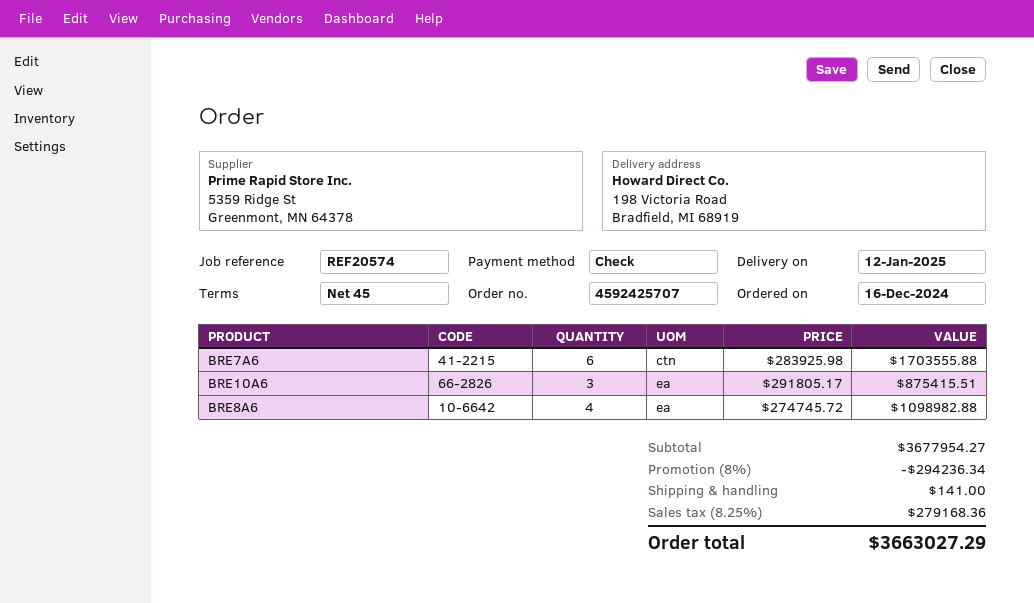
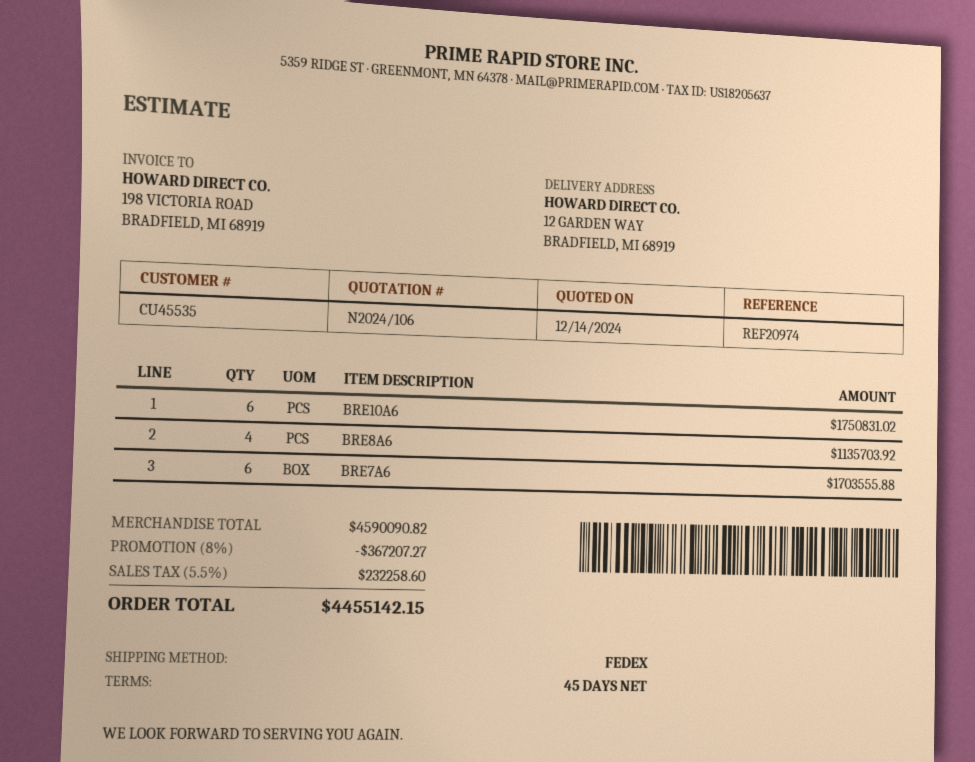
reference: REF20574 -> REF20974
ship to: 198 Victoria Road, Bradfield, MI 68919 -> 12 GARDEN WAY, BRADFIELD, MI 68919
BRE10A6: 3 for 875415.51 -> 6 for 1750831.02
BRE8A6: 4 for 1098982.88 -> 4 for 1135703.92
subtotal: 3677954.27 -> 4590090.82
discount: 8% = 294236.34 -> 8% = 367207.27
shipping: 141.00 -> none
tax: 8.25% = 279168.36 -> 5.5% = 232258.60
total: 3663027.29 -> 4455142.15

